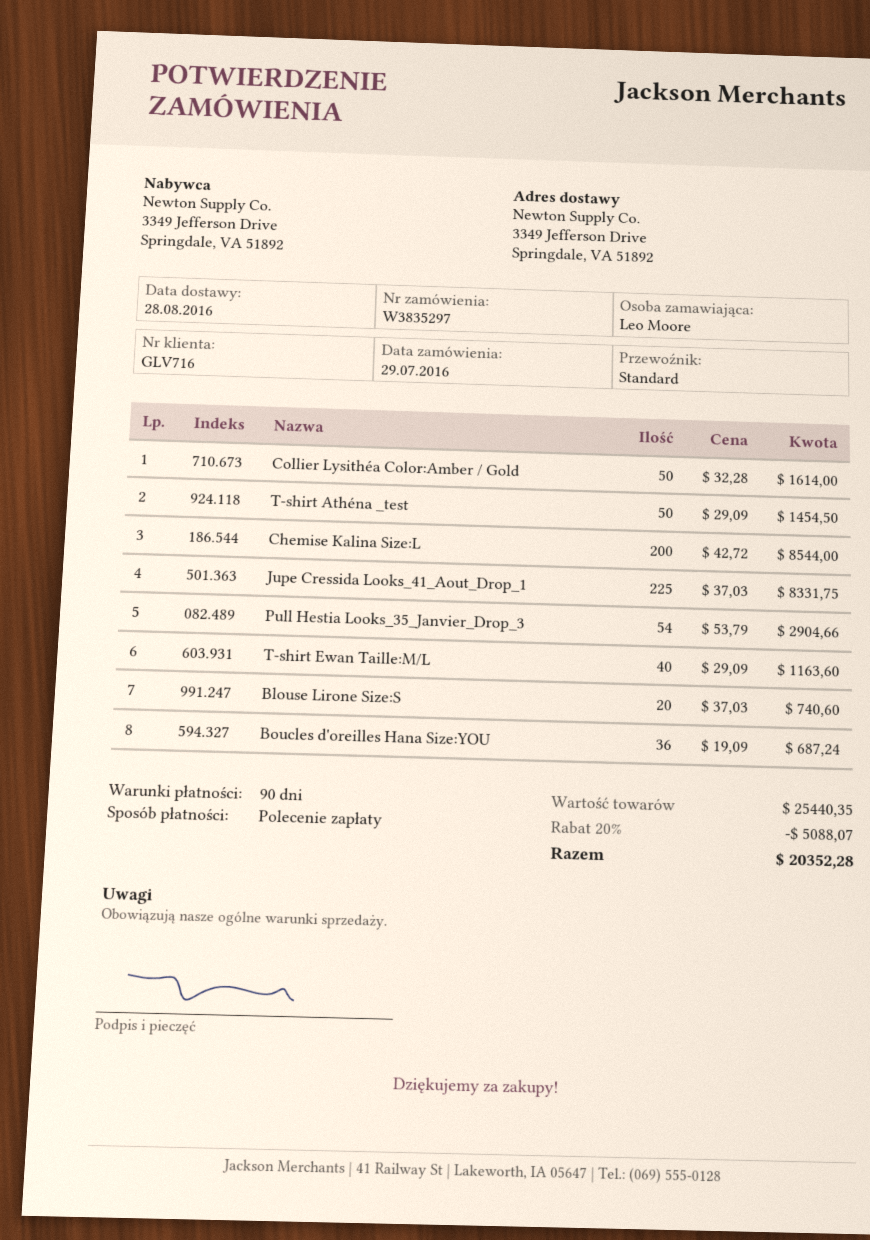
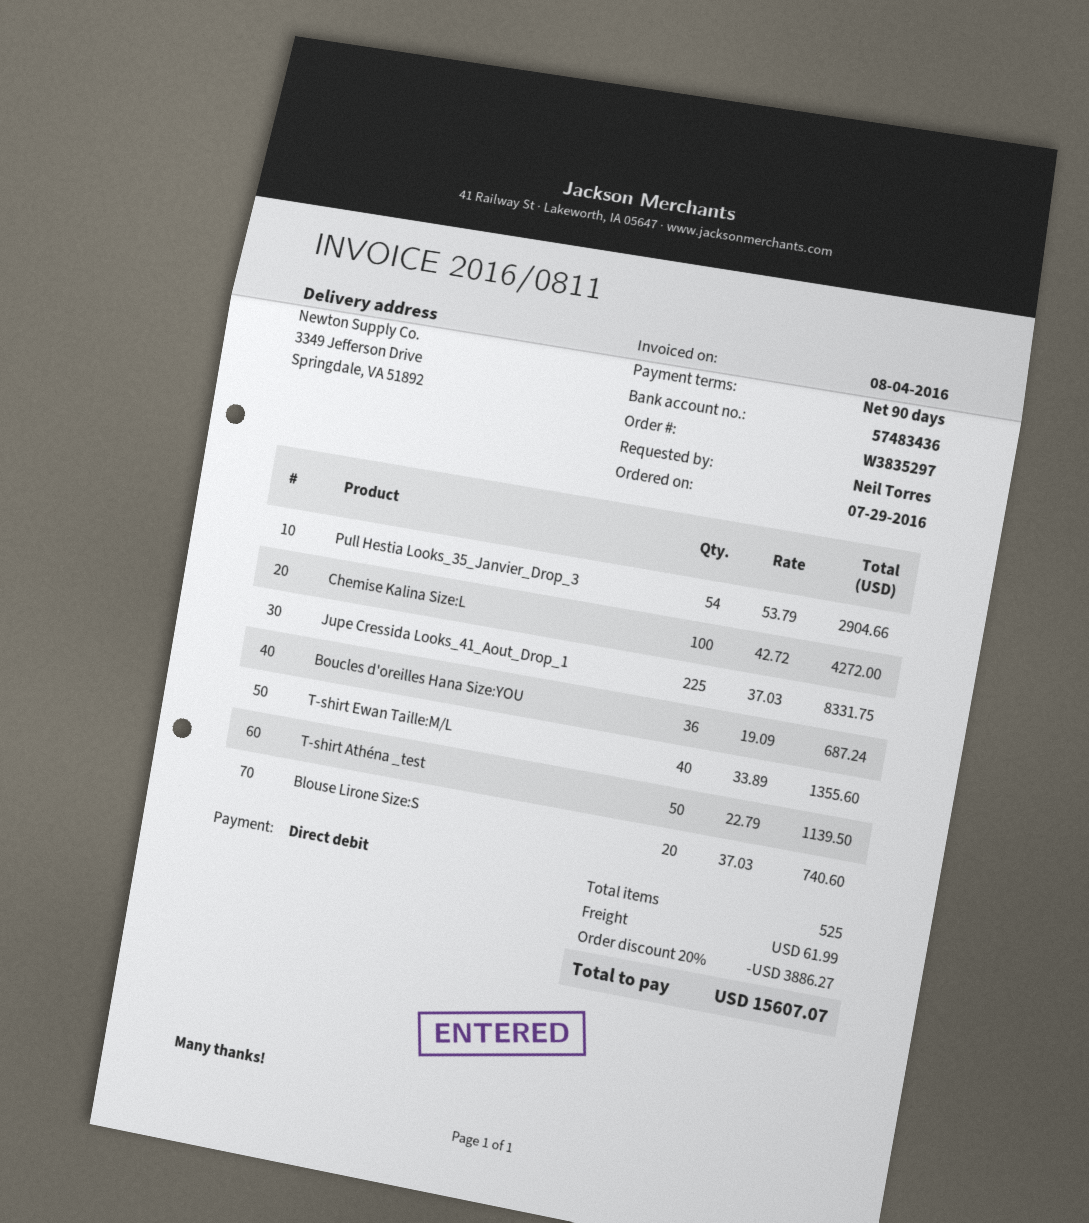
ordered by: Leo Moore -> Neil Torres
Collier Lysithéa Color:Amber / Gold: 50 x 32.28 = 1614.00 -> none
T-shirt Athéna _test: 50 x 29.09 = 1454.50 -> 50 x 22.79 = 1139.50
Chemise Kalina Size:L: 200 x 42.72 = 8544.00 -> 100 x 42.72 = 4272.00
T-shirt Ewan Taille:M/L: 40 x 29.09 = 1163.60 -> 40 x 33.89 = 1355.60
discount: 20% = 5088.07 -> 20% = 3886.27
shipping: none -> 61.99
total: 20352.28 -> 15607.07

